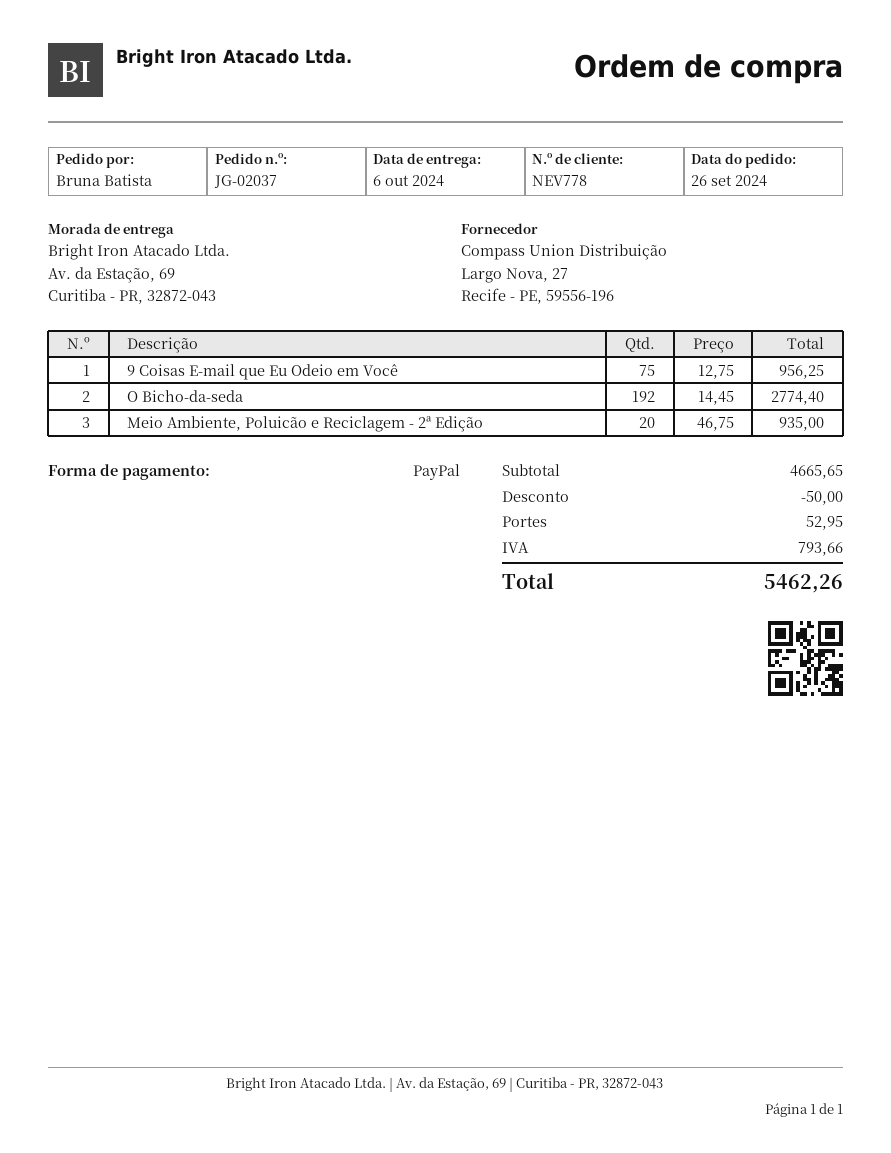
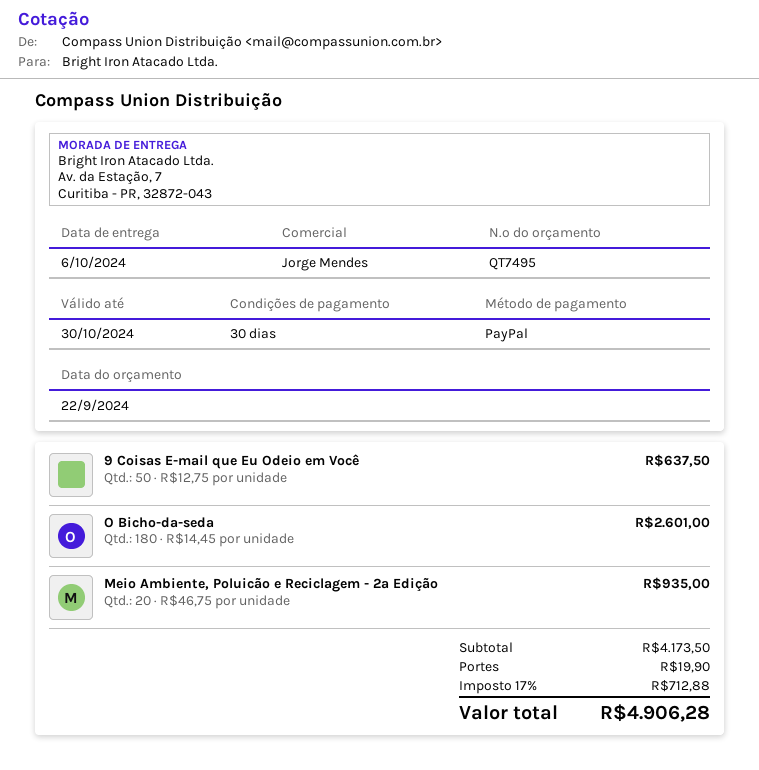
ship to: Av. da Estação, 69, Curitiba - PR, 32872-043 -> Av. da Estação, 7, Curitiba - PR, 32872-043
9 Coisas E-mail que Eu Odeio em Você: 75 x 12.75 = 956.25 -> 50 x 12.75 = 637.50
O Bicho-da-seda: 192 x 14.45 = 2774.40 -> 180 x 14.45 = 2601.00
subtotal: 4665.65 -> 4173.50
discount: 50.00 -> none
shipping: 52.95 -> 19.90
tax: 793.66 -> 712.88
total: 5462.26 -> 4906.28

